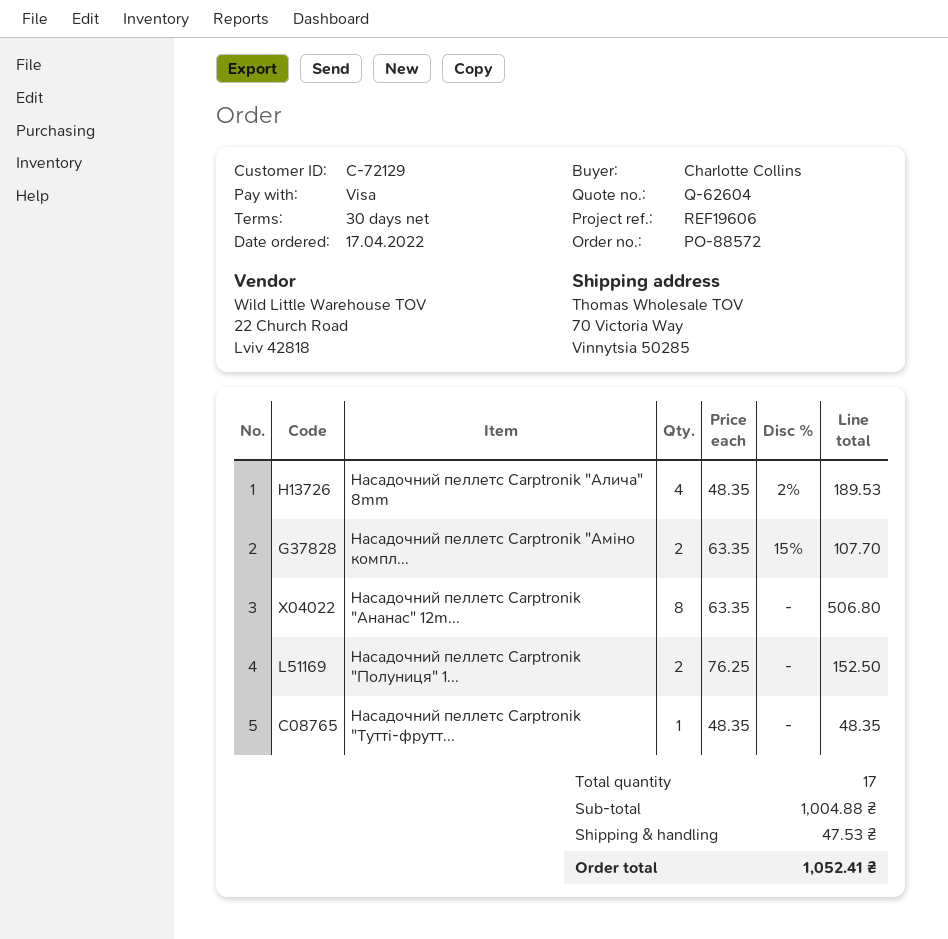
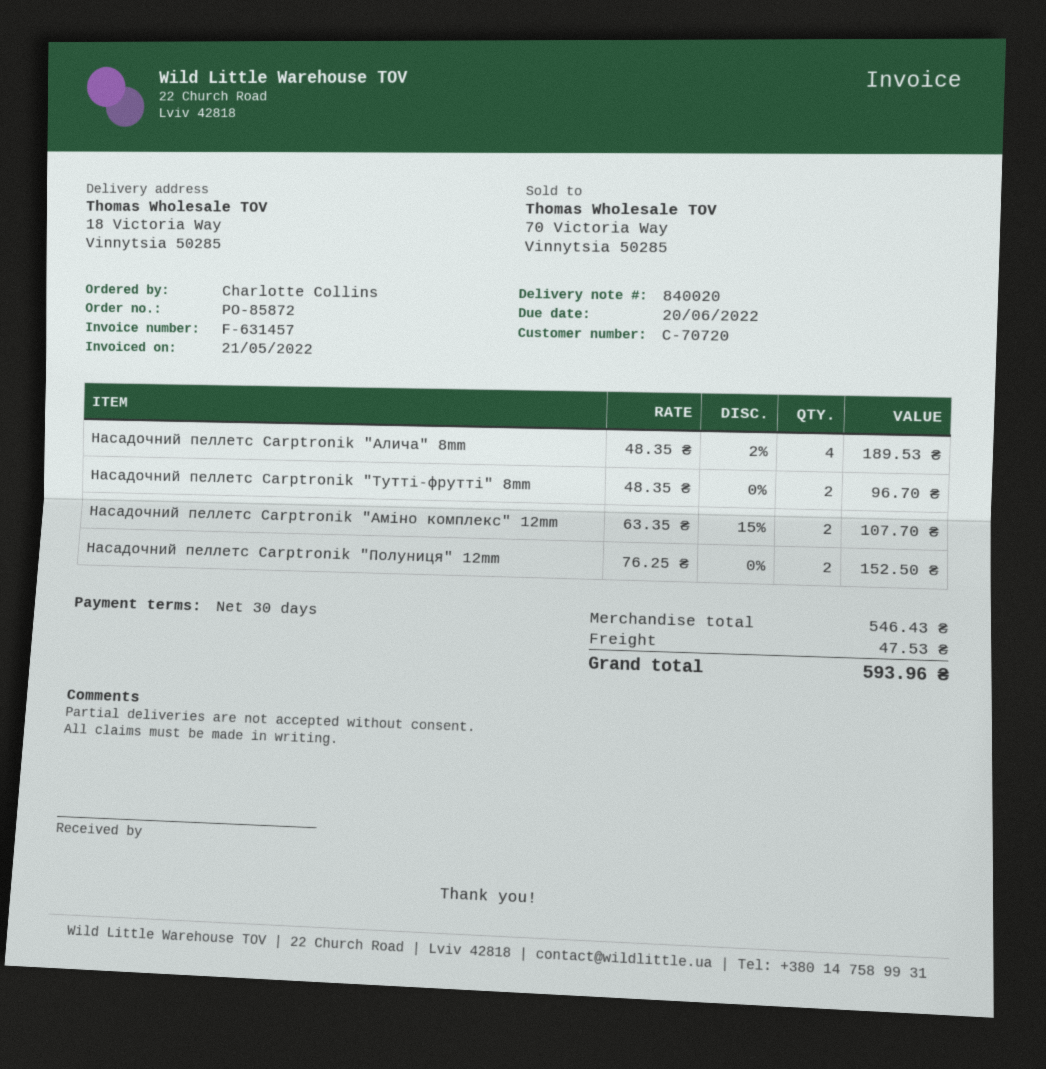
order number: PO-88572 -> PO-85872
customer number: C-72129 -> C-70720
ship to: 70 Victoria Way, Vinnytsia 50285 -> 18 Victoria Way, Vinnytsia 50285
Насадочний пеллетс Carptronik "Ананас" 12m...: 8 x 63.35 = 506.80 -> none
Насадочний пеллетс Carptronik "Тутті-фрутт...: 1 x 48.35 = 48.35 -> 2 x 48.35 = 96.70
subtotal: 1004.88 -> 546.43
total: 1052.41 -> 593.96

